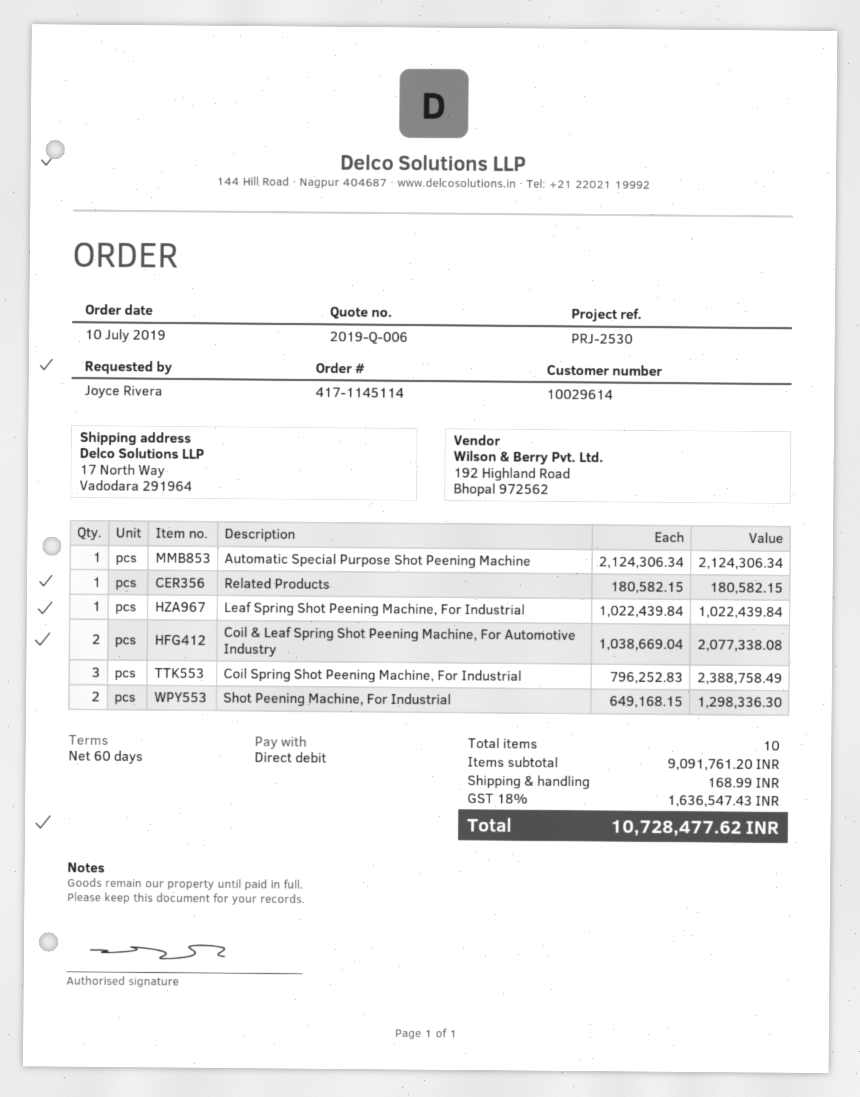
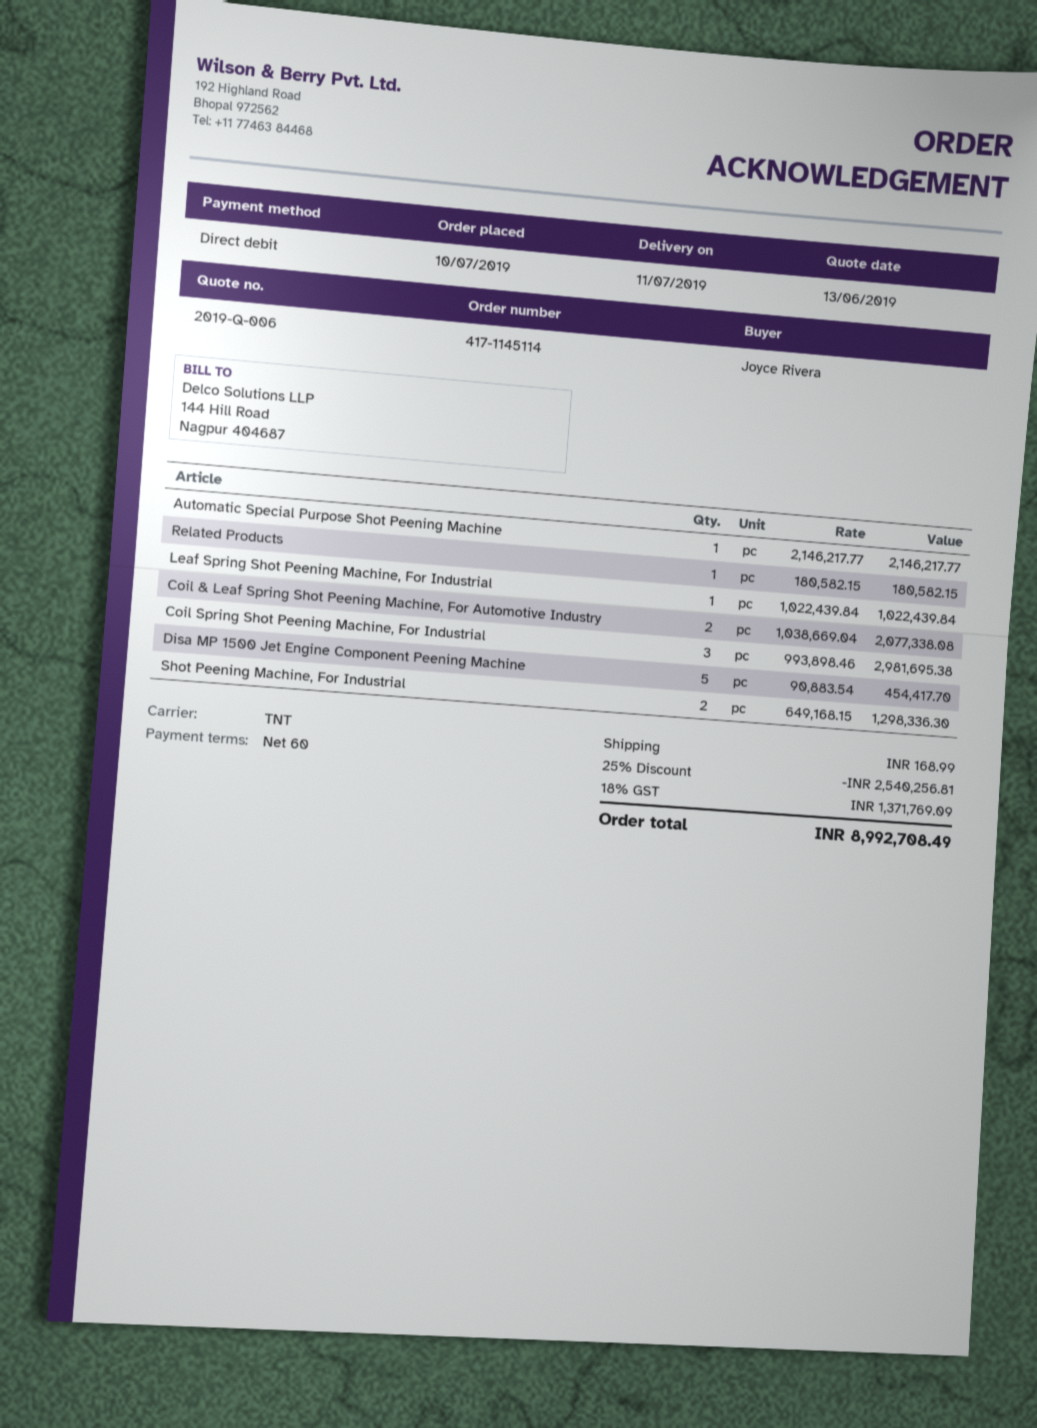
Automatic Special Purpose Shot Peening Machine: 1 x 2124306.34 = 2124306.34 -> 1 x 2146217.77 = 2146217.77
Coil Spring Shot Peening Machine, For Industrial: 3 x 796252.83 = 2388758.49 -> 3 x 993898.46 = 2981695.38
Disa MP 1500 Jet Engine Component Peening Machine: none -> 5 x 90883.54 = 454417.70
discount: none -> 25% = 2540256.81
tax: 18% = 1636547.43 -> 18% = 1371769.09
total: 10728477.62 -> 8992708.49

